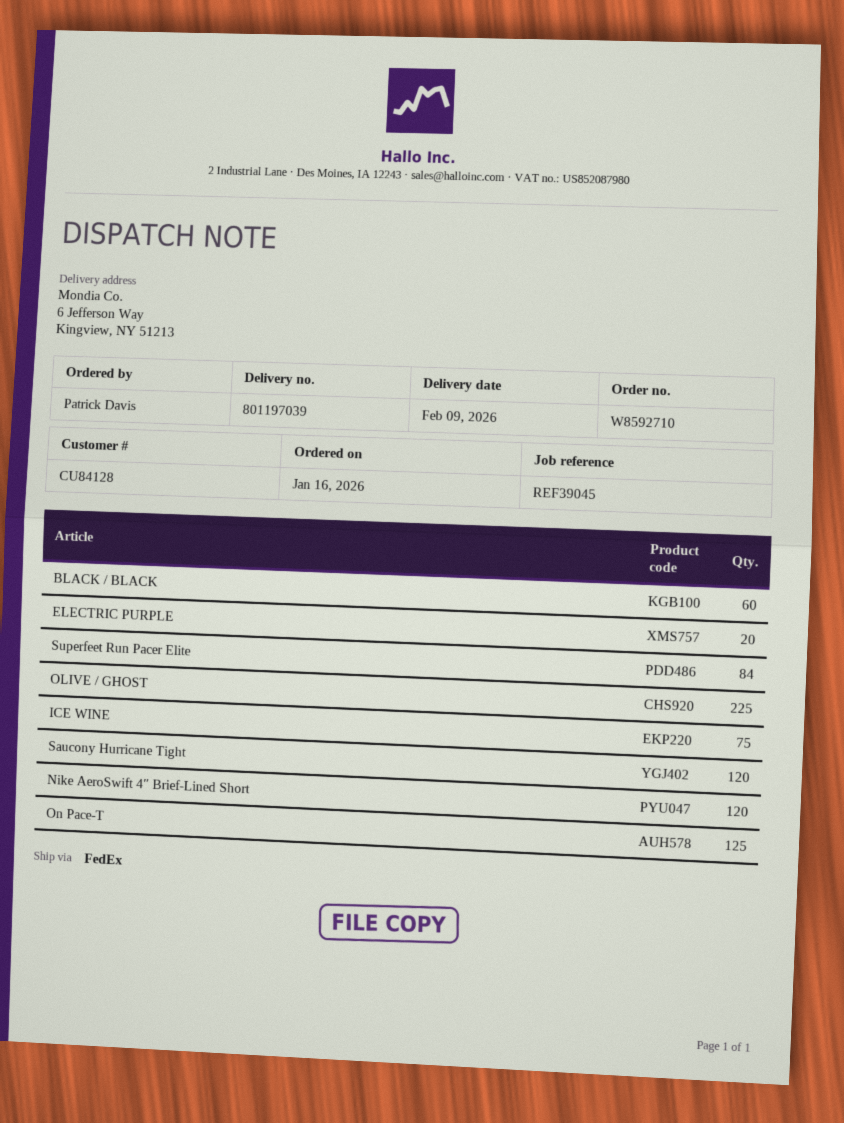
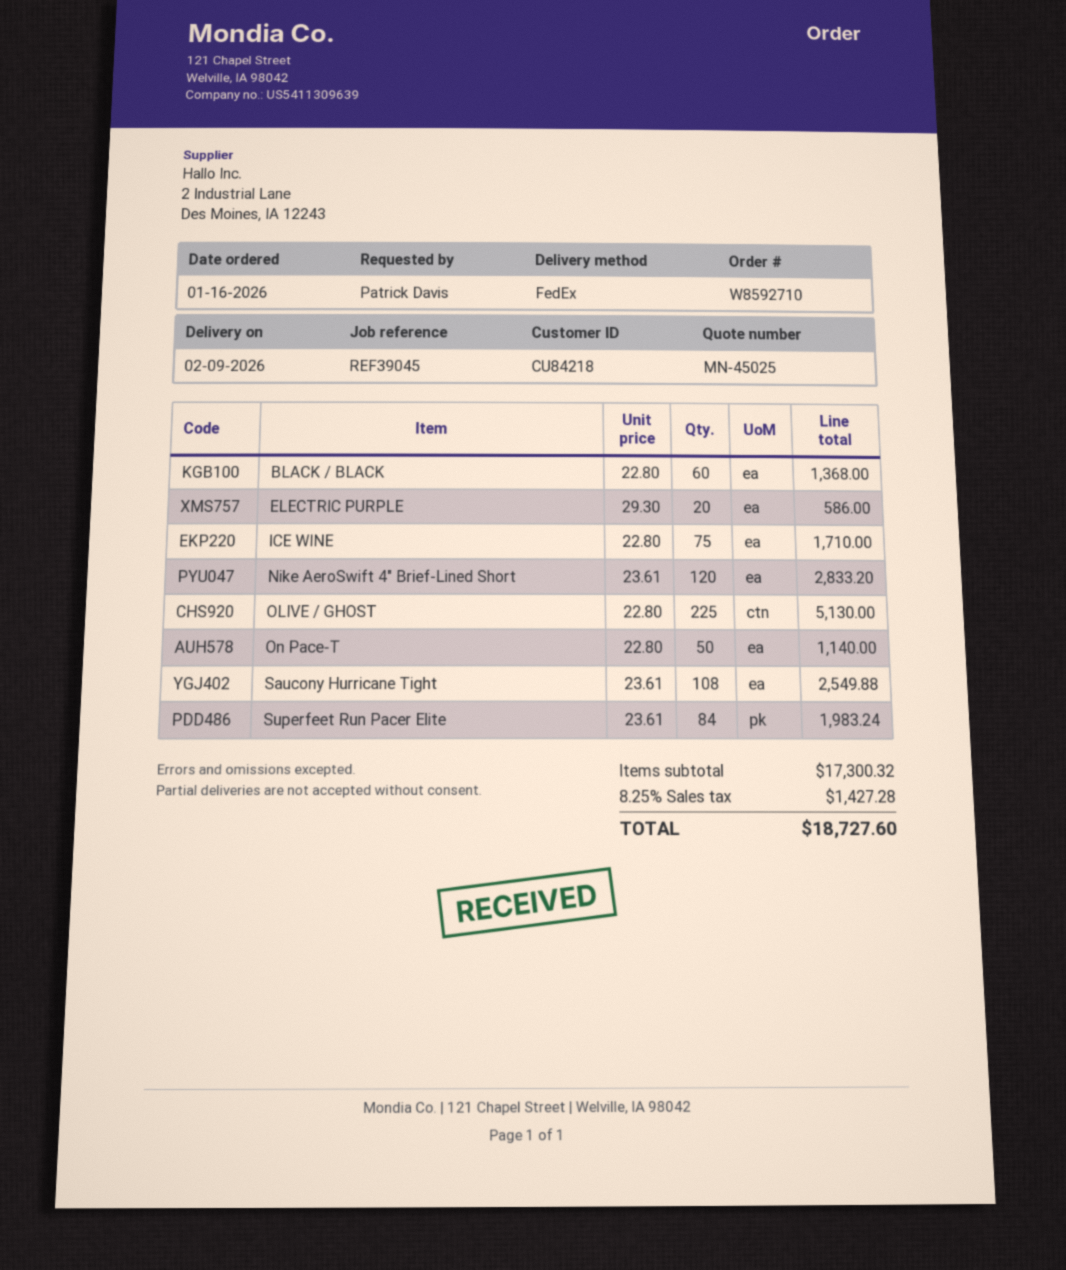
customer number: CU84128 -> CU84218
Saucony Hurricane Tight: 120 -> 108
On Pace-T: 125 -> 50

